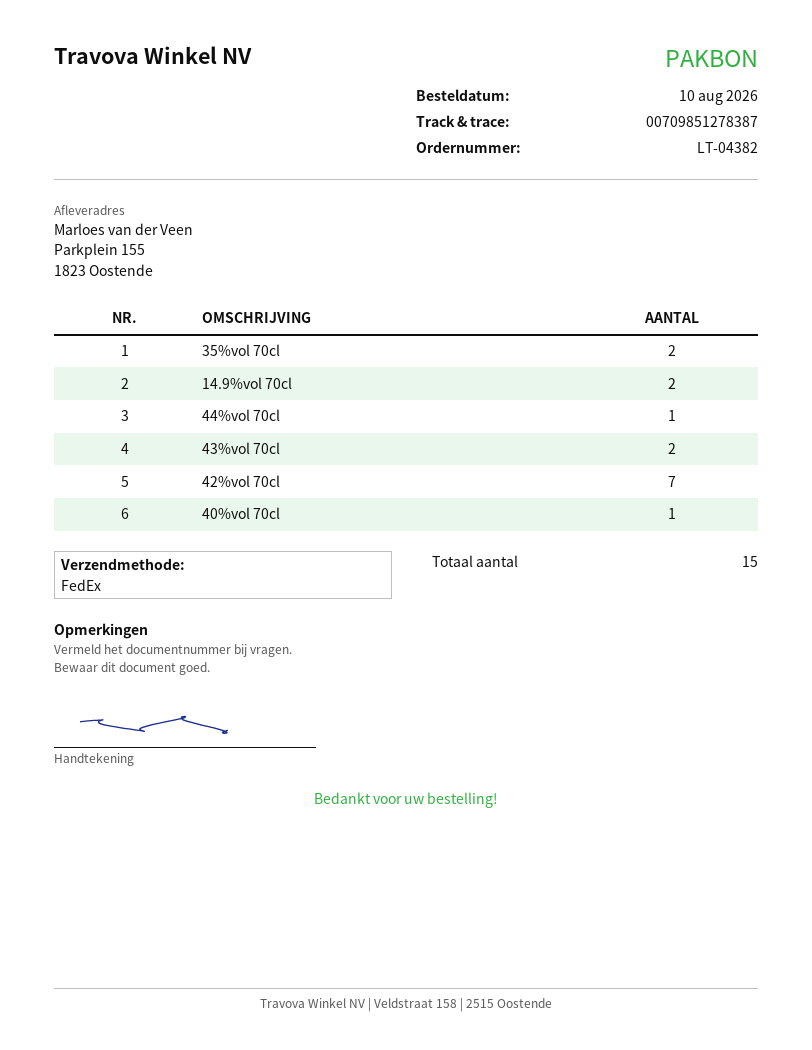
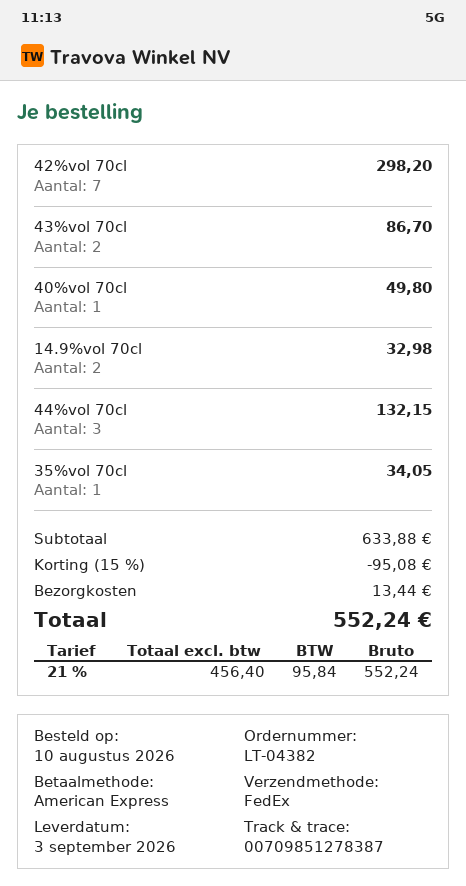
35%vol 70cl: 2 -> 1
44%vol 70cl: 1 -> 3

